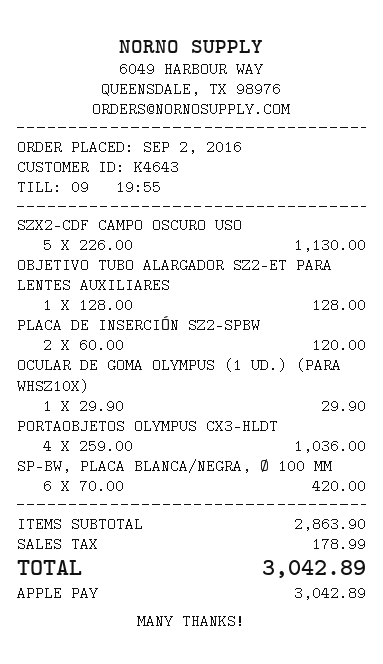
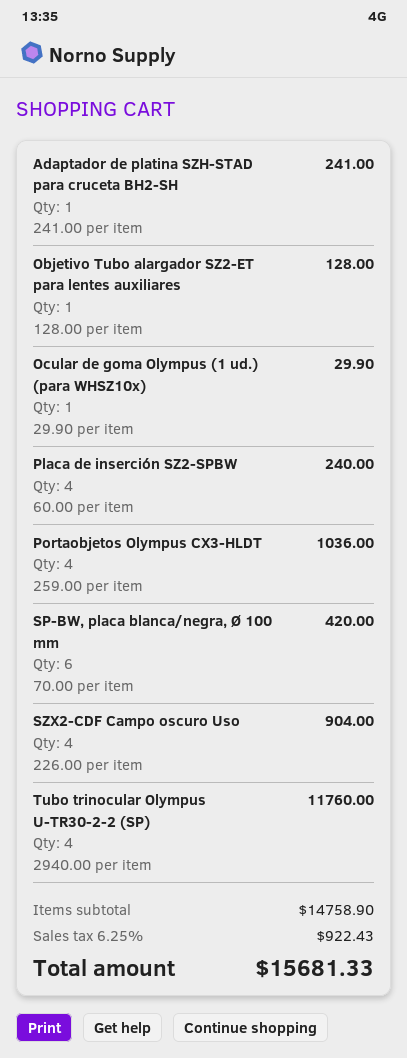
SZX2-CDF CAMPO OSCURO USO: 5 x 226.00 = 1130.00 -> 4 x 226.00 = 904.00
PLACA DE INSERCIÓN SZ2-SPBW: 2 x 60.00 = 120.00 -> 4 x 60.00 = 240.00
Adaptador de platina SZH-STAD para cruceta BH2-SH: none -> 1 x 241.00 = 241.00
Tubo trinocular Olympus U-TR30-2-2 (SP): none -> 4 x 2940.00 = 11760.00
subtotal: 2863.90 -> 14758.90
tax: 178.99 -> 922.43
total: 3042.89 -> 15681.33

